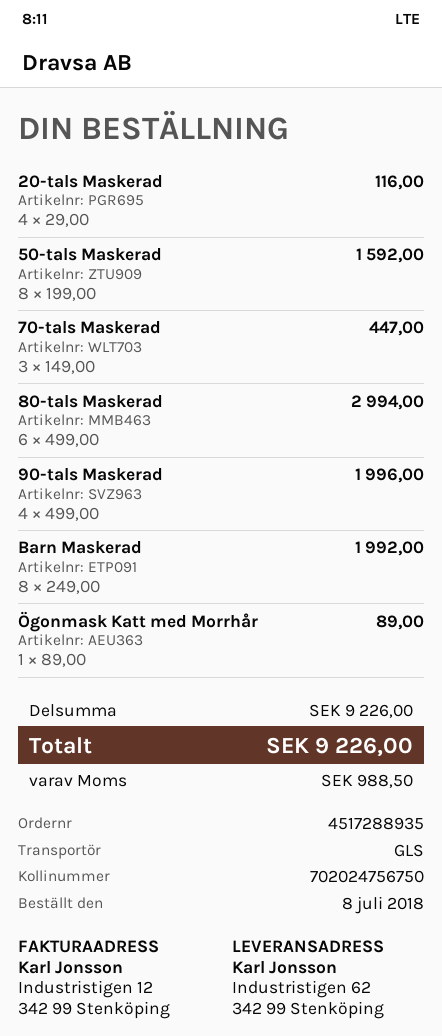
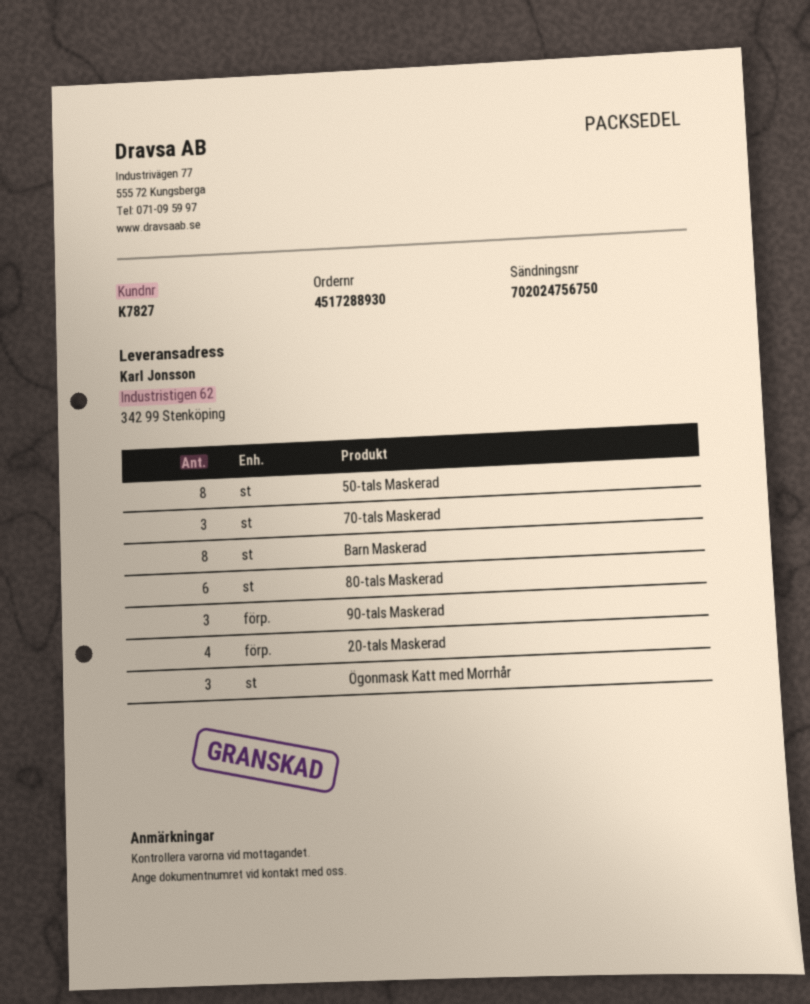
order number: 4517288935 -> 4517288930
90-tals Maskerad: 4 -> 3
Ögonmask Katt med Morrhår: 1 -> 3

